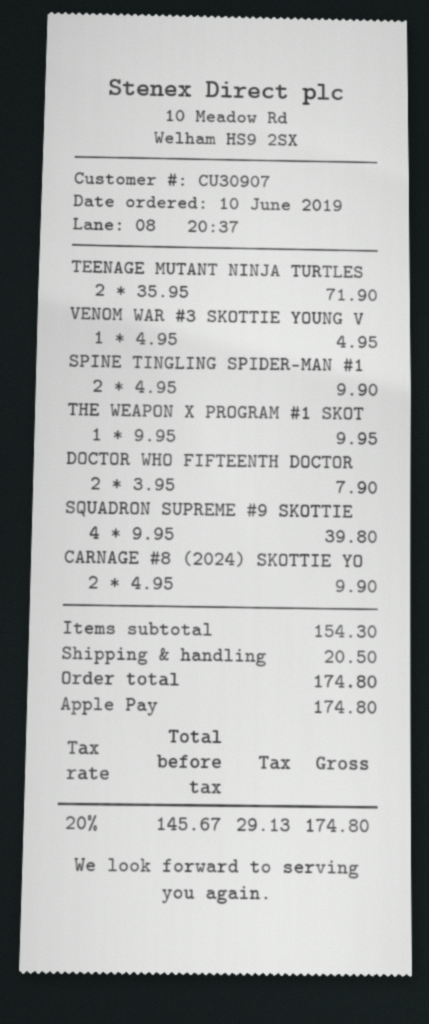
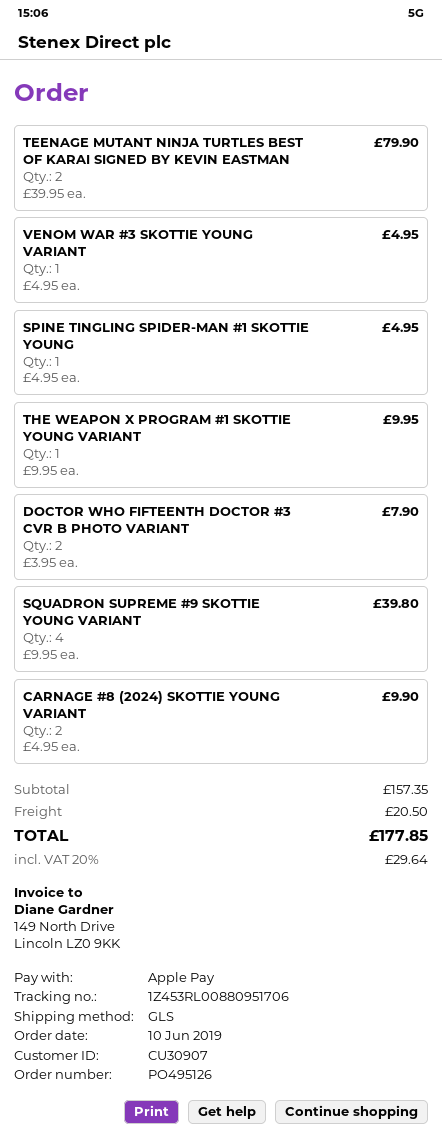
TEENAGE MUTANT NINJA TURTLES: 2 x 35.95 = 71.90 -> 2 x 39.95 = 79.90
SPINE TINGLING SPIDER-MAN #1: 2 x 4.95 = 9.90 -> 1 x 4.95 = 4.95
subtotal: 154.30 -> 157.35
tax: 20% = 29.13 -> 20% = 29.64
total: 174.80 -> 177.85

